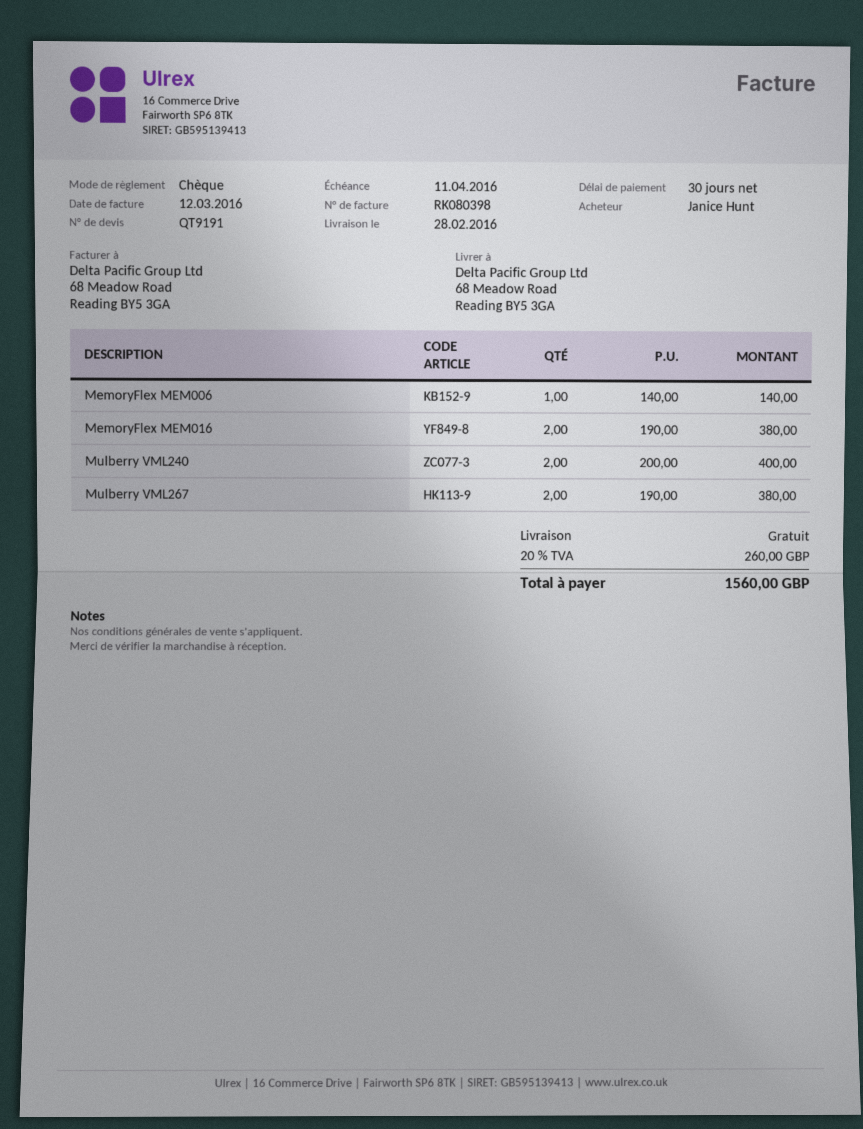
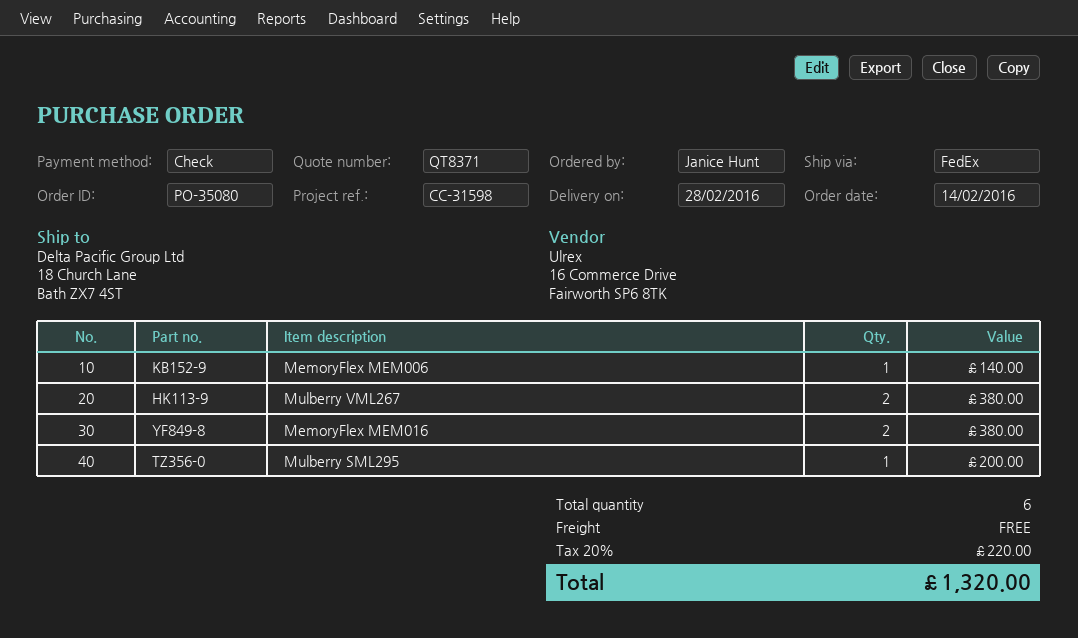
quote number: QT9191 -> QT8371
ship to: 68 Meadow Road, Reading BY5 3GA -> 18 Church Lane, Bath ZX7 4ST
Mulberry VML240: 2 for 400.00 -> none
Mulberry SML295: none -> 1 for 200.00
tax: 20% = 260.00 -> 20% = 220.00
total: 1560.00 -> 1320.00

